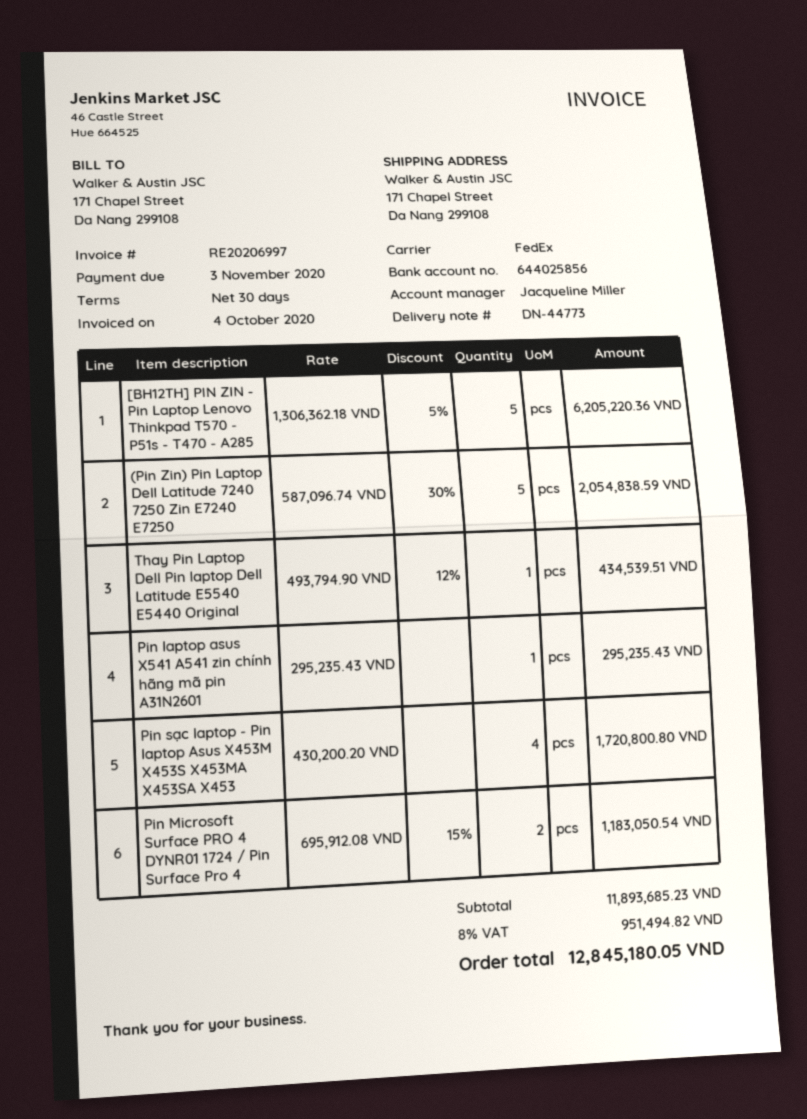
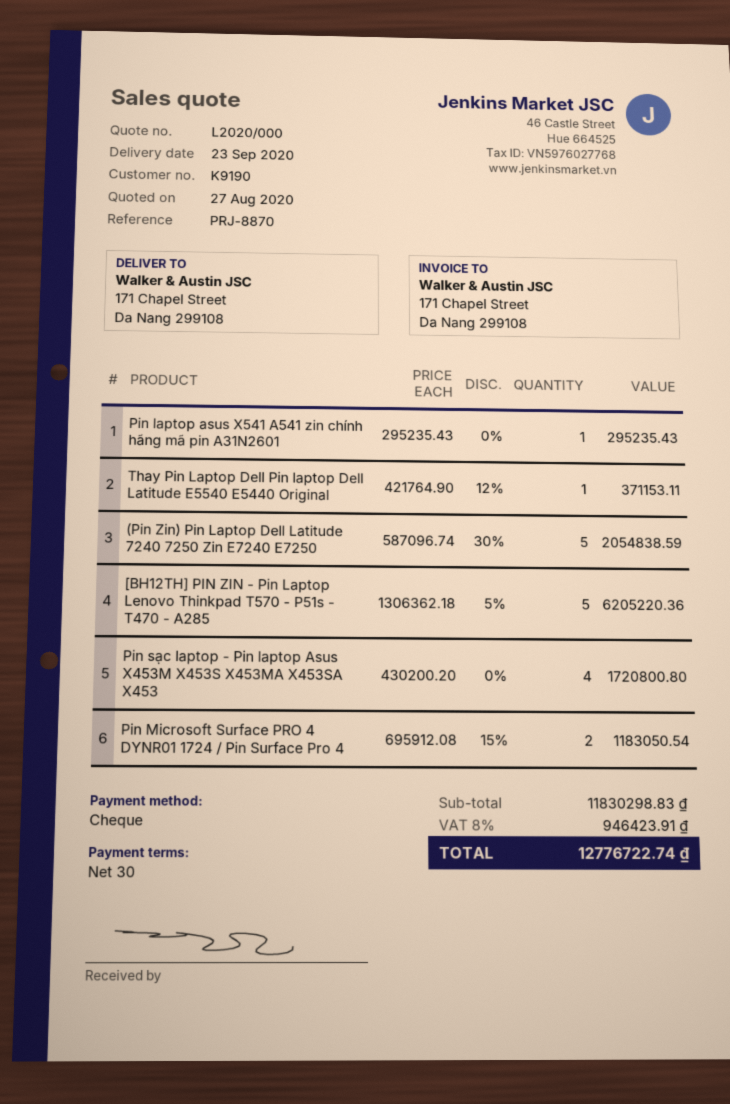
Thay Pin Laptop Dell Pin laptop Dell Latitude E5540 E5440 Original: 1 x 493794.90 - 12% = 434539.51 -> 1 x 421764.90 - 12% = 371153.11
subtotal: 11893685.23 -> 11830298.83
tax: 8% = 951494.82 -> 8% = 946423.91
total: 12845180.05 -> 12776722.74

